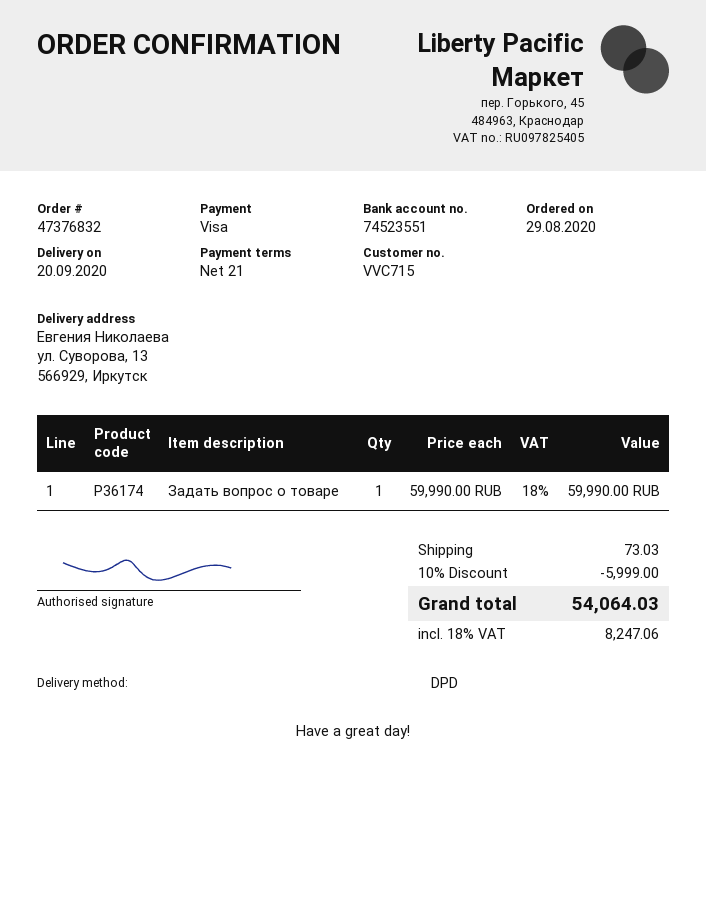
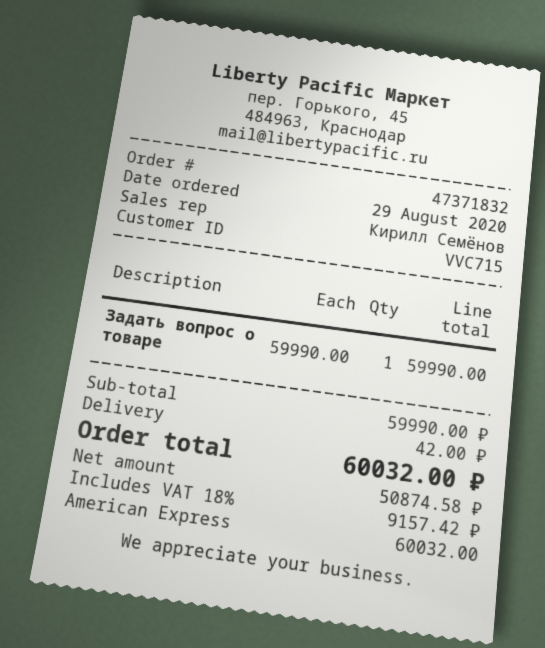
order number: 47376832 -> 47371832
payment method: Visa -> American Express
discount: 10% = 5999.00 -> none
shipping: 73.03 -> 42.00
tax: 18% = 8247.06 -> 18% = 9157.42
total: 54064.03 -> 60032.00

